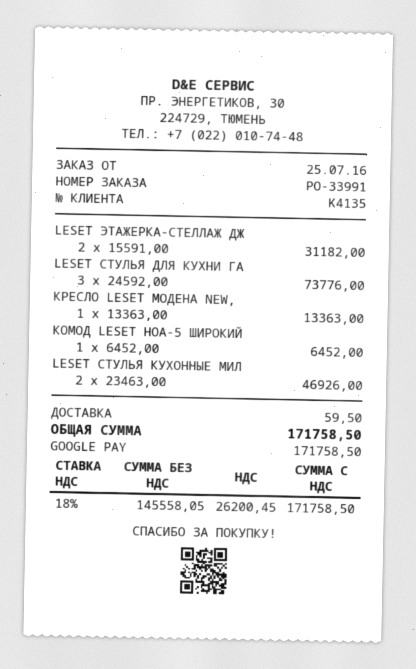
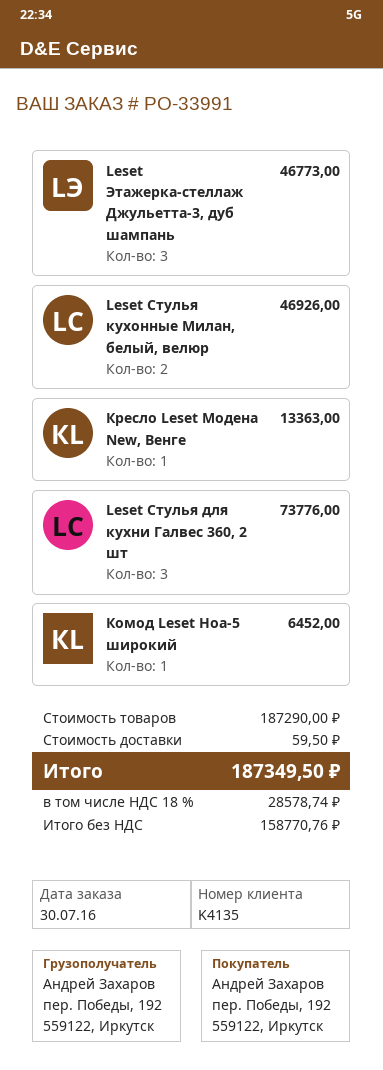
order date: 2016-07-25 -> 2016-07-30
LESET ЭТАЖЕРКА-СТЕЛЛАЖ ДЖ: 2 for 31182.00 -> 3 for 46773.00
net: 145558.05 -> 158770.76
tax: 18% = 26200.45 -> 18% = 28578.74
total: 171758.50 -> 187349.50

